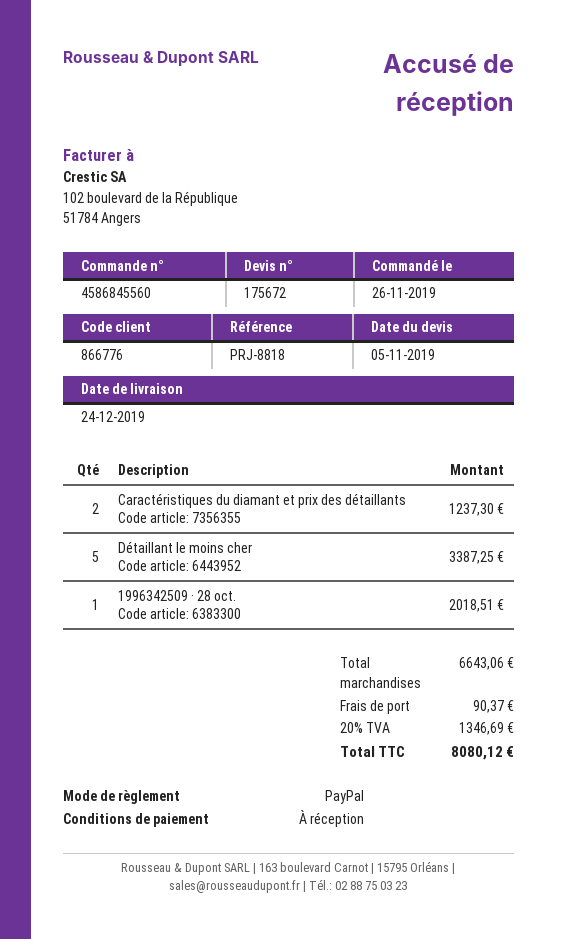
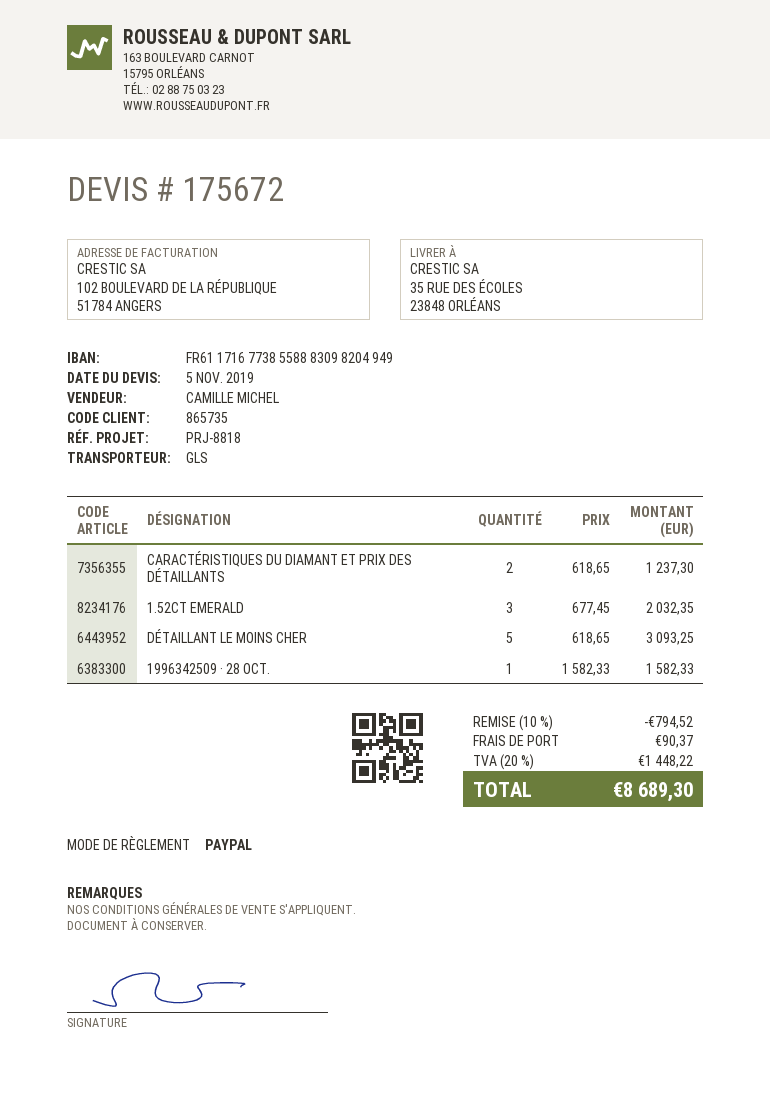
customer number: 866776 -> 865735
Détaillant le moins cher: 5 for 3387.25 -> 5 for 3093.25
1996342509 · 28 oct.: 1 for 2018.51 -> 1 for 1582.33
1.52CT EMERALD: none -> 3 for 2032.35
discount: none -> 10% = 794.52
tax: 20% = 1346.69 -> 20% = 1448.22
total: 8080.12 -> 8689.30

